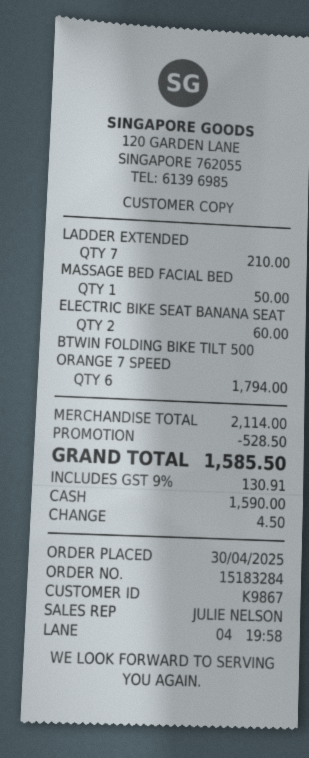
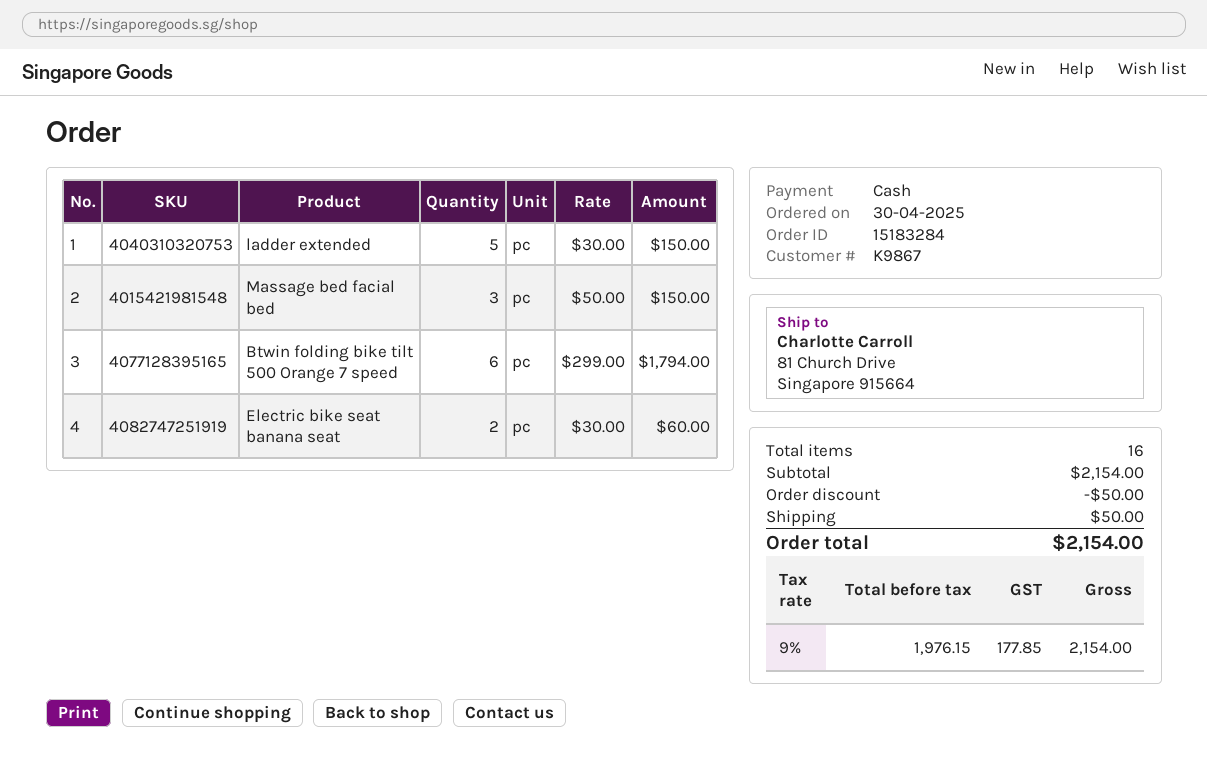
LADDER EXTENDED: 7 for 210.00 -> 5 for 150.00
MASSAGE BED FACIAL BED: 1 for 50.00 -> 3 for 150.00
subtotal: 2114.00 -> 2154.00
discount: 528.50 -> 50.00
shipping: none -> 50.00
tax: 9% = 130.91 -> 9% = 177.85
total: 1585.50 -> 2154.00

